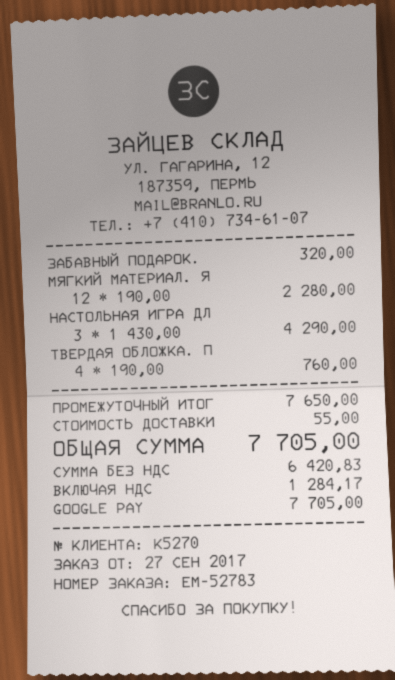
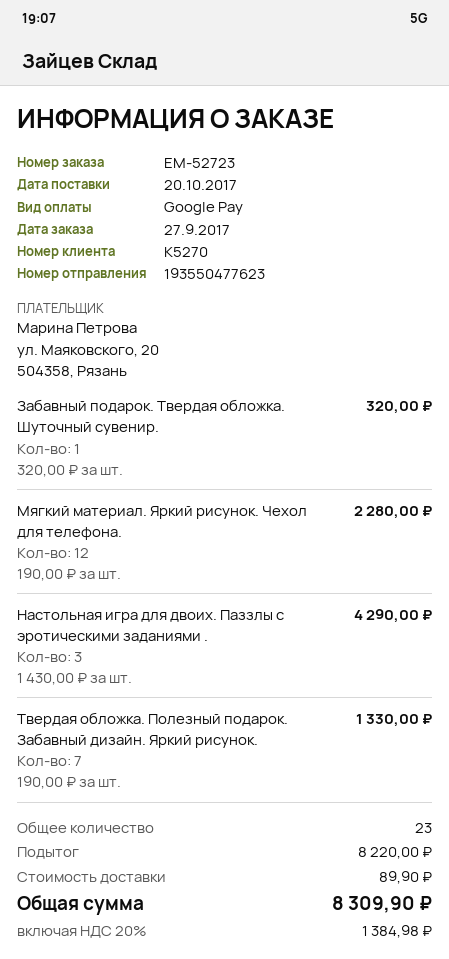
order number: EM-52783 -> EM-52723
ТВЕРДАЯ ОБЛОЖКА. П: 4 x 190.00 = 760.00 -> 7 x 190.00 = 1330.00
subtotal: 7650.00 -> 8220.00
shipping: 55.00 -> 89.90
tax: 1284.17 -> 1384.98
total: 7705.00 -> 8309.90

